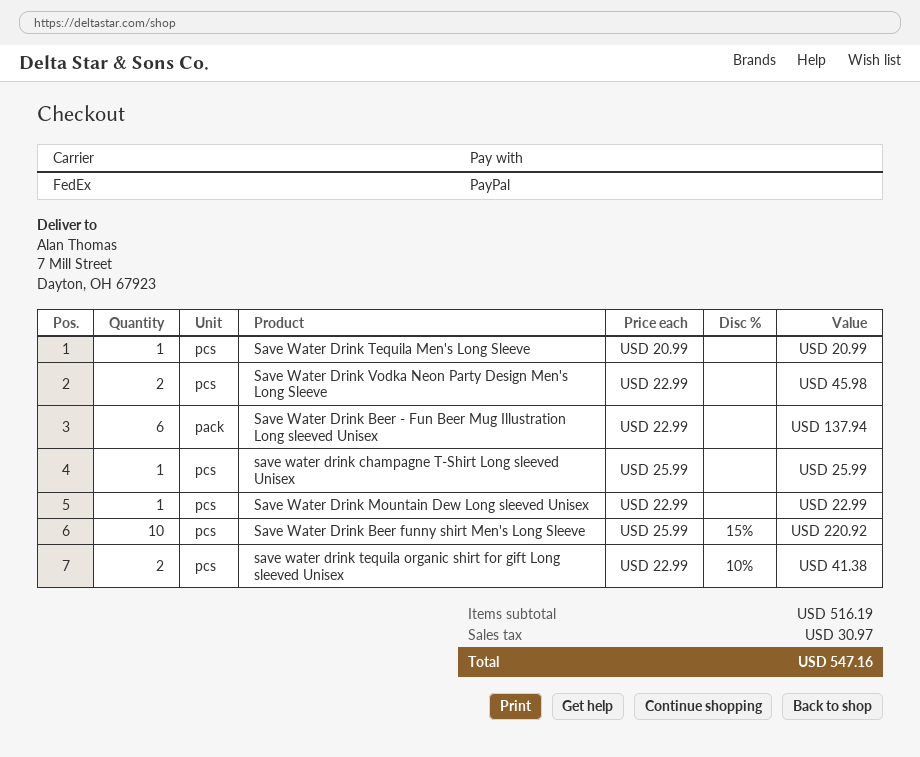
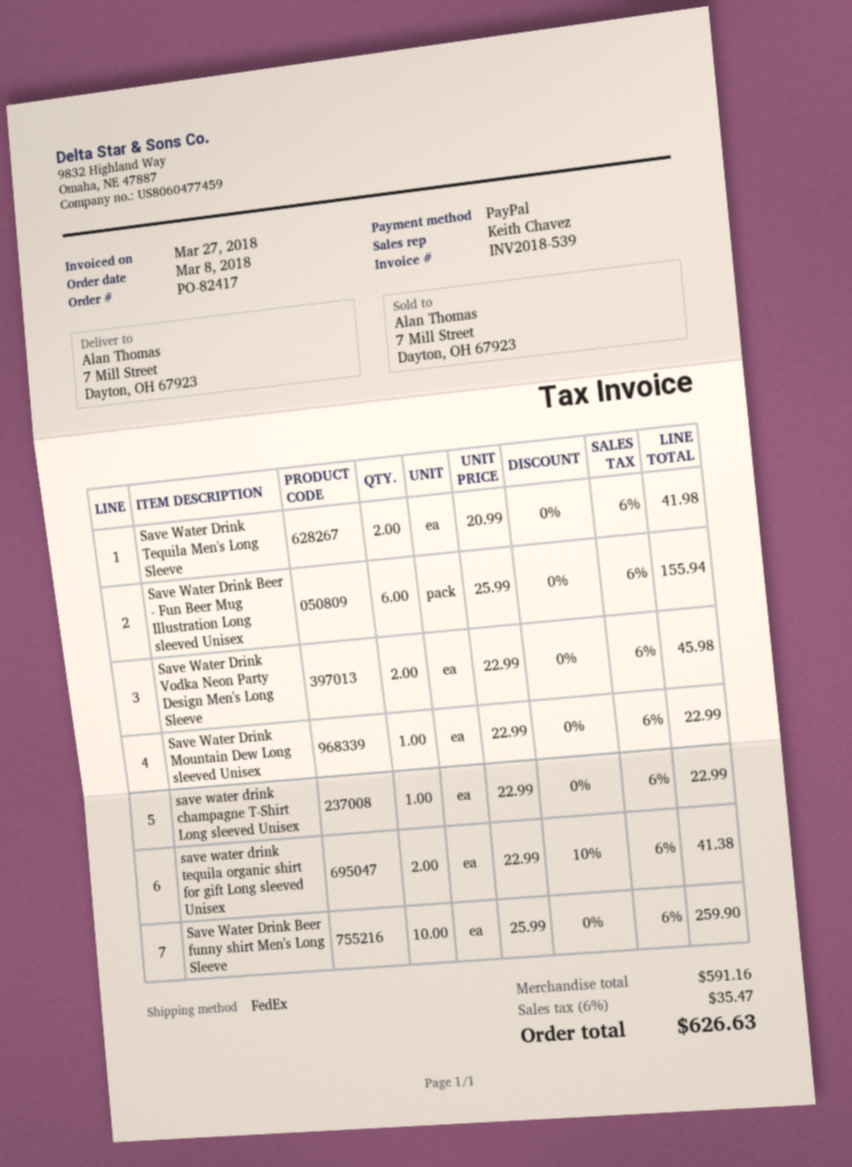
Save Water Drink Tequila Men's Long Sleeve: 1 x 20.99 = 20.99 -> 2 x 20.99 = 41.98
Save Water Drink Beer - Fun Beer Mug Illustration Long sleeved Unisex: 6 x 22.99 = 137.94 -> 6 x 25.99 = 155.94
save water drink champagne T-Shirt Long sleeved Unisex: 1 x 25.99 = 25.99 -> 1 x 22.99 = 22.99
Save Water Drink Beer funny shirt Men's Long Sleeve: 10 x 25.99 - 15% = 220.92 -> 10 x 25.99 = 259.90
subtotal: 516.19 -> 591.16
tax: 30.97 -> 35.47
total: 547.16 -> 626.63

